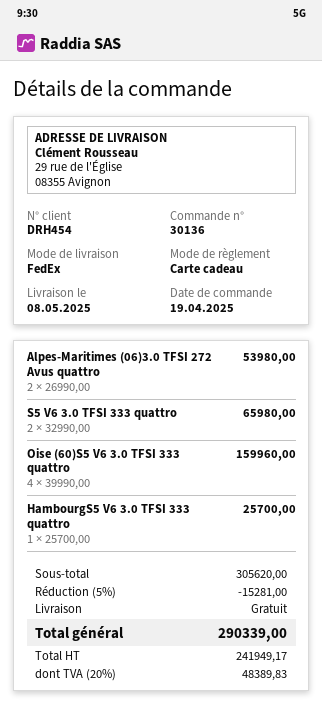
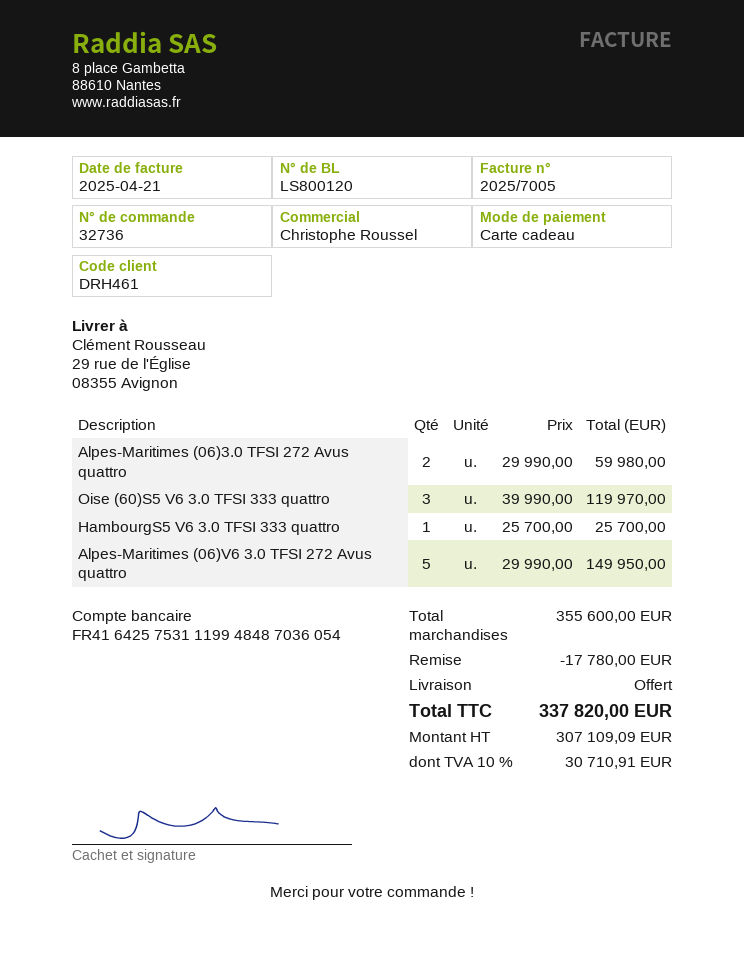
order number: 30136 -> 32736
customer number: DRH454 -> DRH461
Alpes-Maritimes (06)3.0 TFSI 272 Avus quattro: 2 x 26990.00 = 53980.00 -> 2 x 29990.00 = 59980.00
S5 V6 3.0 TFSI 333 quattro: 2 x 32990.00 = 65980.00 -> none
Oise (60)S5 V6 3.0 TFSI 333 quattro: 4 x 39990.00 = 159960.00 -> 3 x 39990.00 = 119970.00
Alpes-Maritimes (06)V6 3.0 TFSI 272 Avus quattro: none -> 5 x 29990.00 = 149950.00
subtotal: 305620.00 -> 355600.00
discount: 15281.00 -> 17780.00
net: 241949.17 -> 307109.09
tax: 20% = 48389.83 -> 10% = 30710.91
total: 290339.00 -> 337820.00

